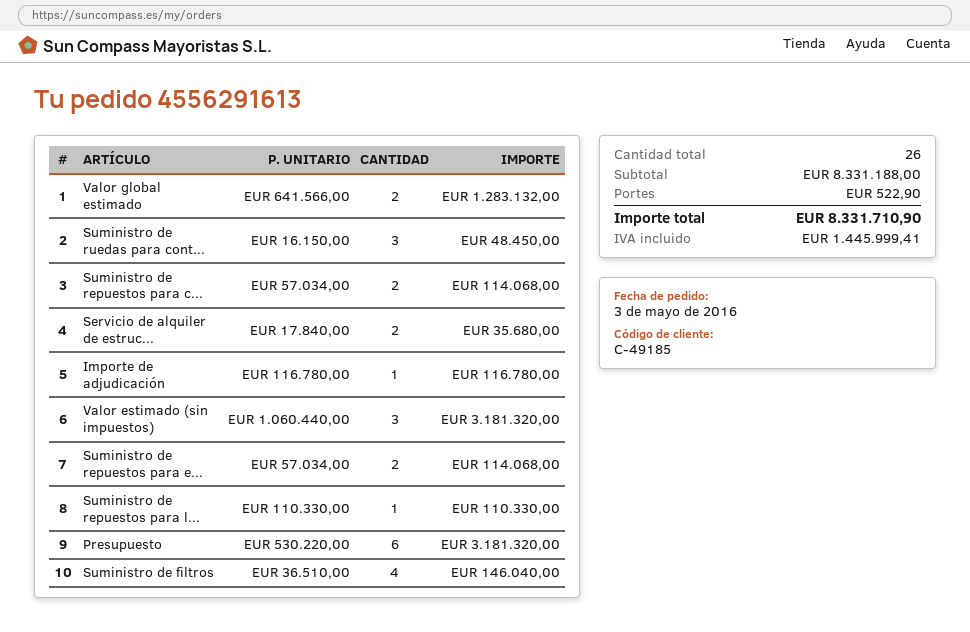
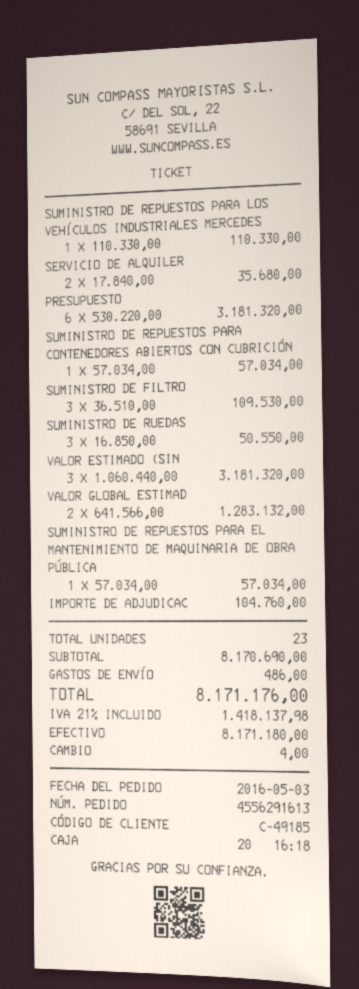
Suministro de ruedas para cont...: 3 x 16150.00 = 48450.00 -> 3 x 16850.00 = 50550.00
Suministro de repuestos para c...: 2 x 57034.00 = 114068.00 -> 1 x 57034.00 = 57034.00
Importe de adjudicación: 1 x 116780.00 = 116780.00 -> 1 x 104760.00 = 104760.00
Suministro de repuestos para e...: 2 x 57034.00 = 114068.00 -> 1 x 57034.00 = 57034.00
Suministro de filtros: 4 x 36510.00 = 146040.00 -> 3 x 36510.00 = 109530.00
total quantity: 26 -> 23
subtotal: 8331188.00 -> 8170690.00
shipping: 522.90 -> 486.00
tax: 1445999.41 -> 1418137.98
total: 8331710.90 -> 8171176.00

